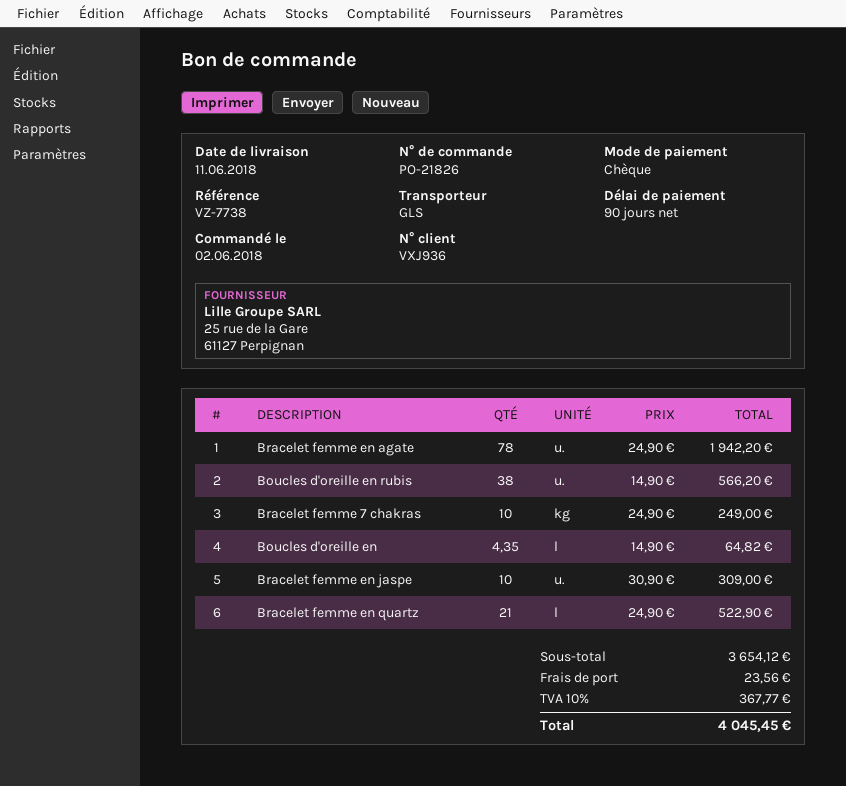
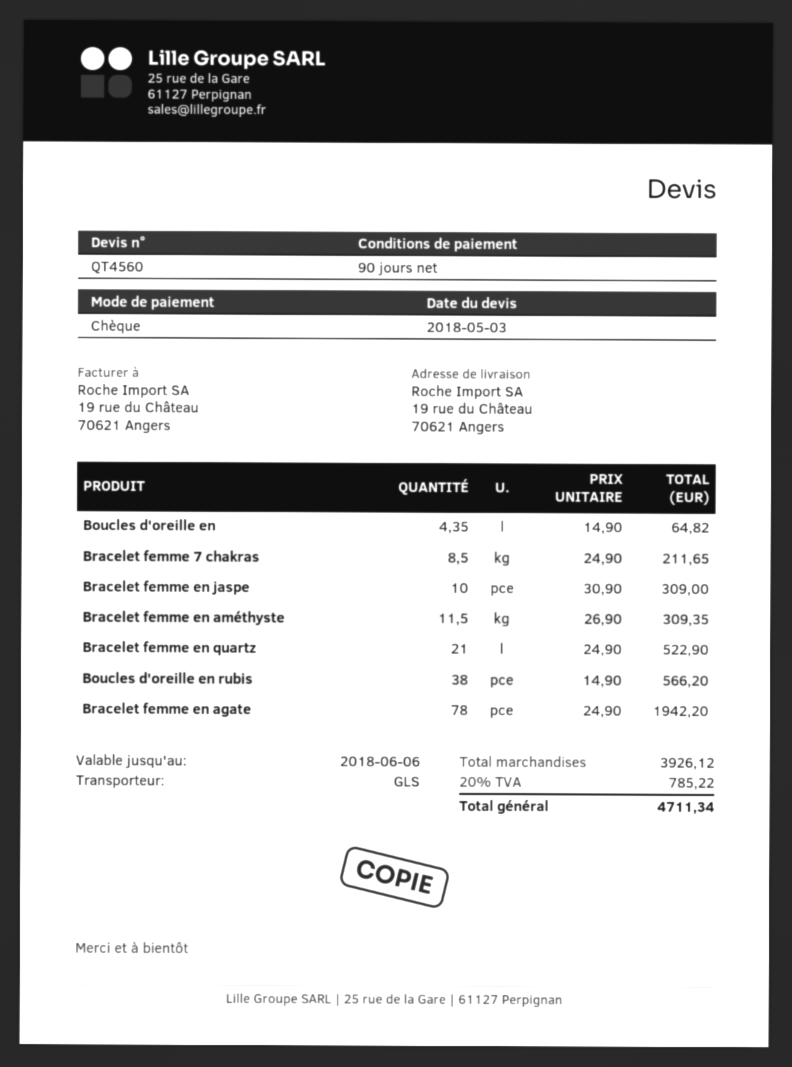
Bracelet femme 7 chakras: 10 x 24.90 = 249.00 -> 8.5 x 24.90 = 211.65
Bracelet femme en améthyste: none -> 11.5 x 26.90 = 309.35
subtotal: 3654.12 -> 3926.12
shipping: 23.56 -> none
tax: 10% = 367.77 -> 20% = 785.22
total: 4045.45 -> 4711.34

